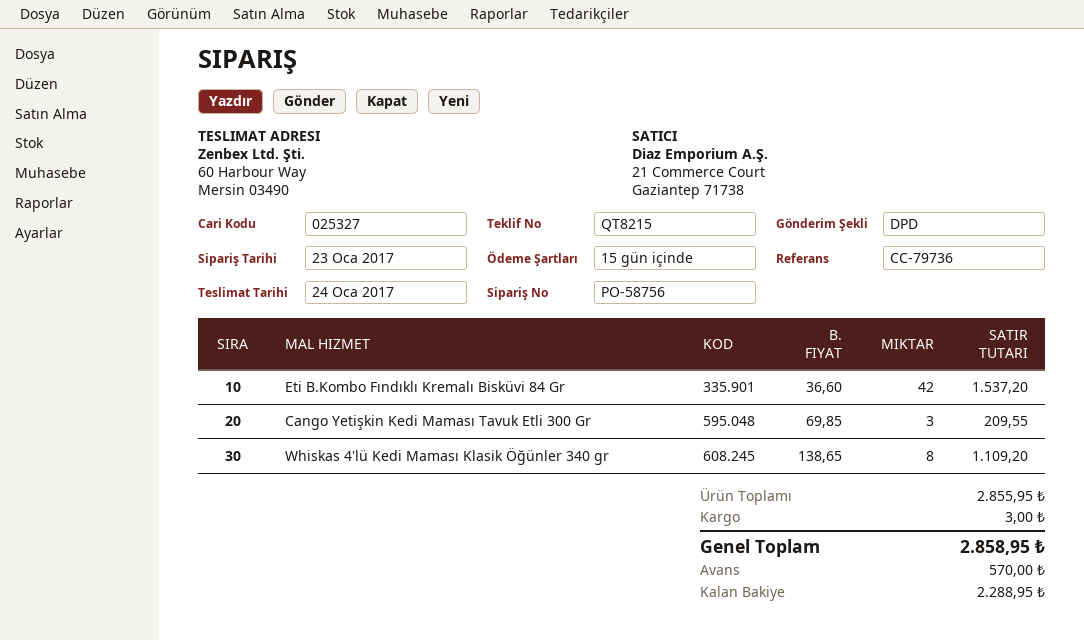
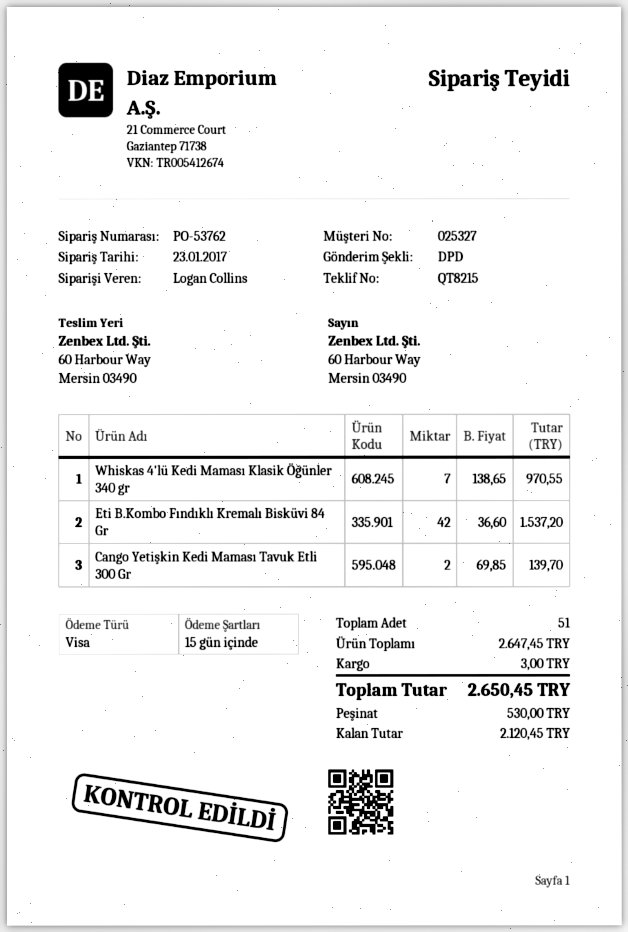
order number: PO-58756 -> PO-53762
Cango Yetişkin Kedi Maması Tavuk Etli 300 Gr: 3 x 69.85 = 209.55 -> 2 x 69.85 = 139.70
Whiskas 4'lü Kedi Maması Klasik Öğünler 340 gr: 8 x 138.65 = 1109.20 -> 7 x 138.65 = 970.55
subtotal: 2855.95 -> 2647.45
total: 2858.95 -> 2650.45
deposit: 570.00 -> 530.00
balance: 2288.95 -> 2120.45

